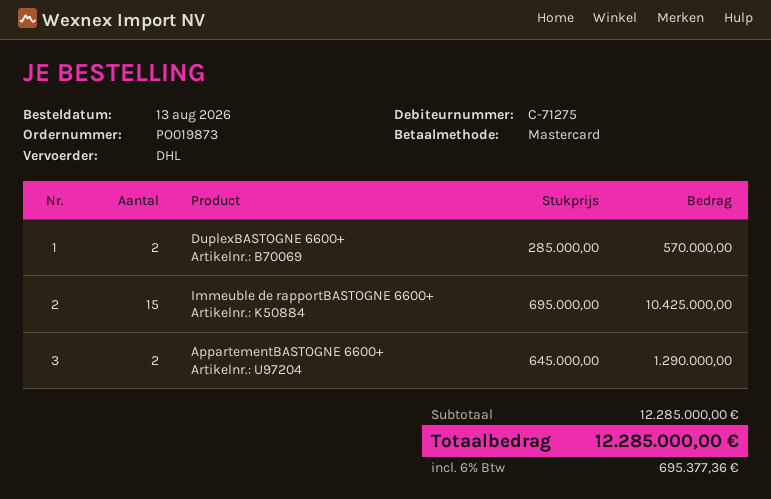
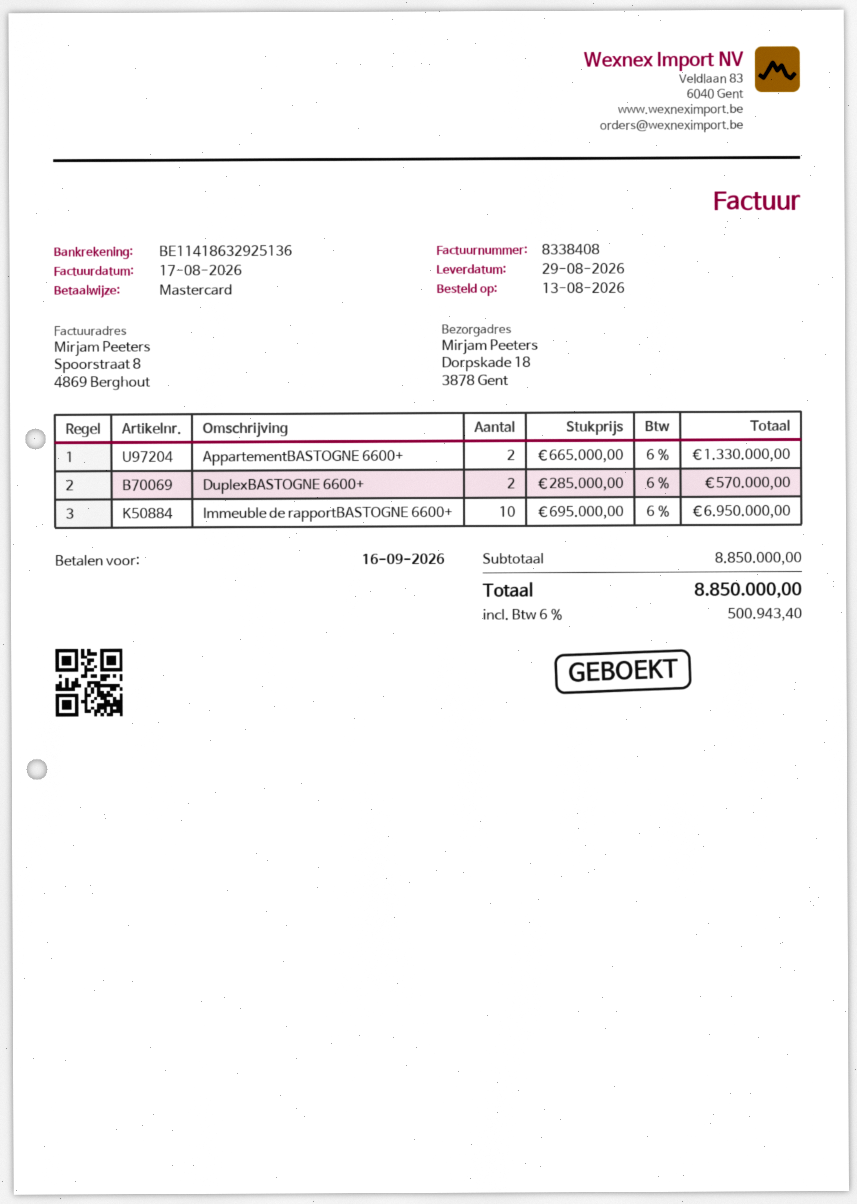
Immeuble de rapportBASTOGNE 6600+: 15 x 695000.00 = 10425000.00 -> 10 x 695000.00 = 6950000.00
AppartementBASTOGNE 6600+: 2 x 645000.00 = 1290000.00 -> 2 x 665000.00 = 1330000.00
subtotal: 12285000.00 -> 8850000.00
tax: 6% = 695377.36 -> 6% = 500943.40
total: 12285000.00 -> 8850000.00

